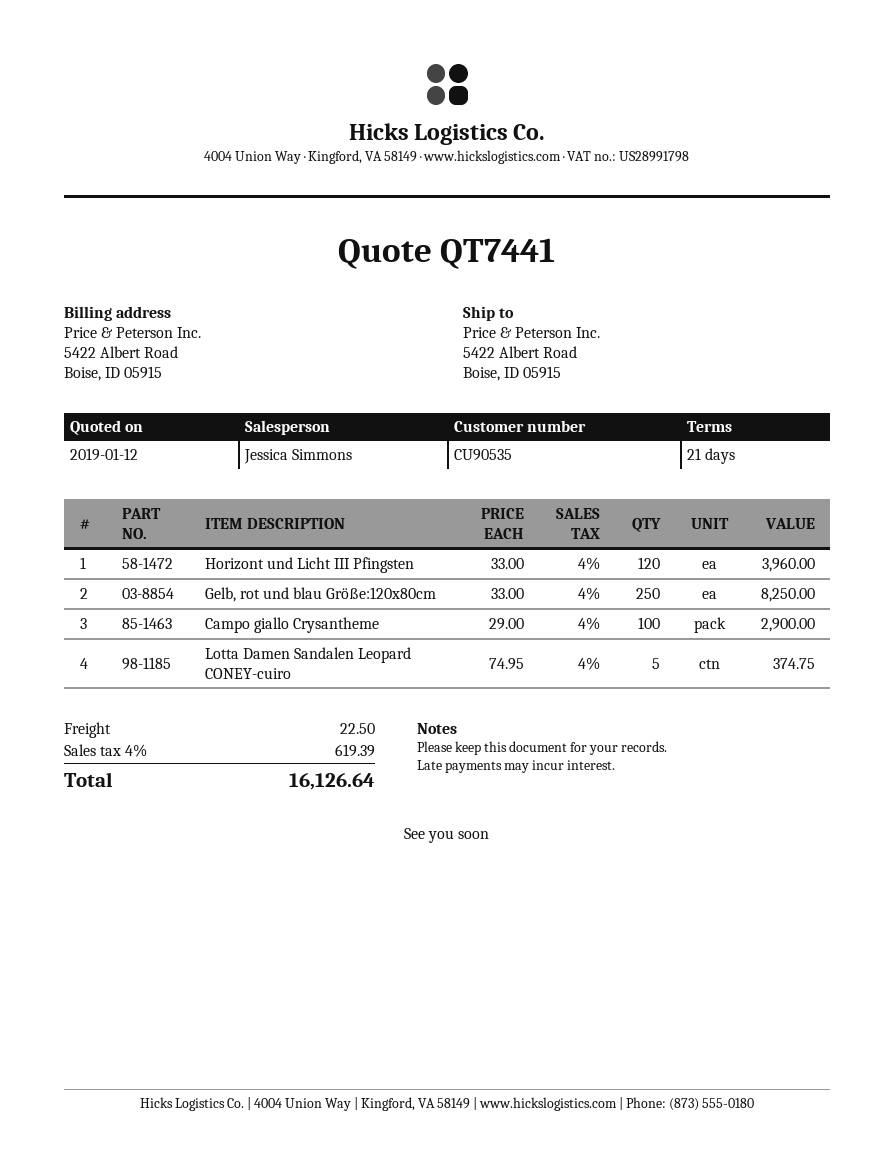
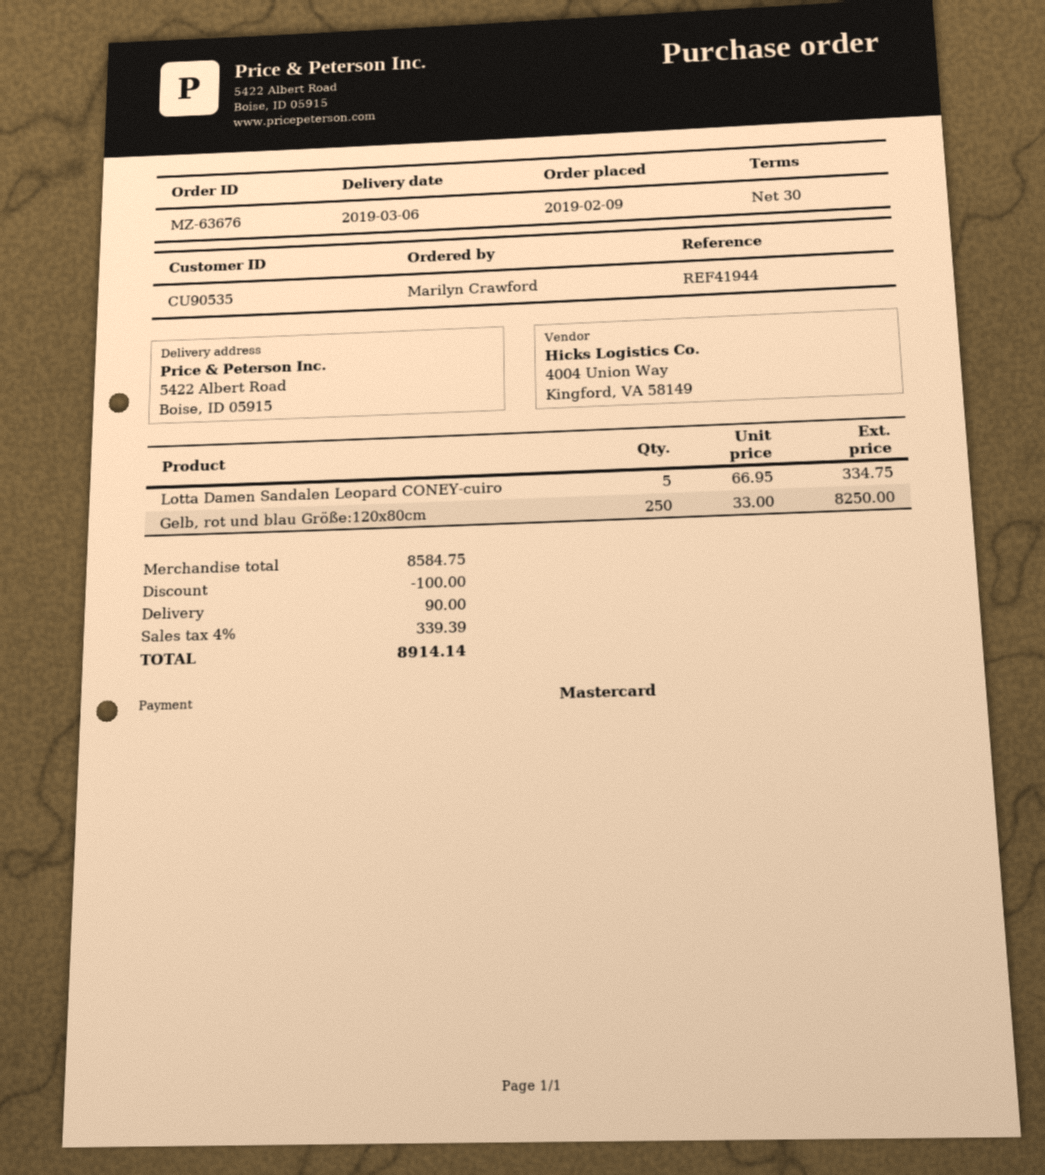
payment terms: 21 days -> 30 days
Horizont und Licht III Pfingsten: 120 x 33.00 = 3960.00 -> none
Campo giallo Crysantheme: 100 x 29.00 = 2900.00 -> none
Lotta Damen Sandalen Leopard CONEY-cuiro: 5 x 74.95 = 374.75 -> 5 x 66.95 = 334.75
discount: none -> 100.00
shipping: 22.50 -> 90.00
tax: 4% = 619.39 -> 4% = 339.39
total: 16126.64 -> 8914.14

